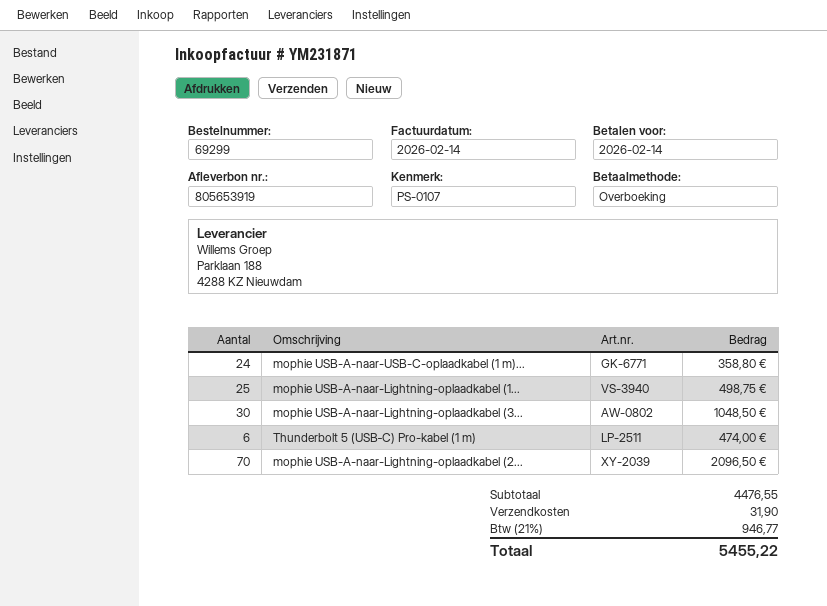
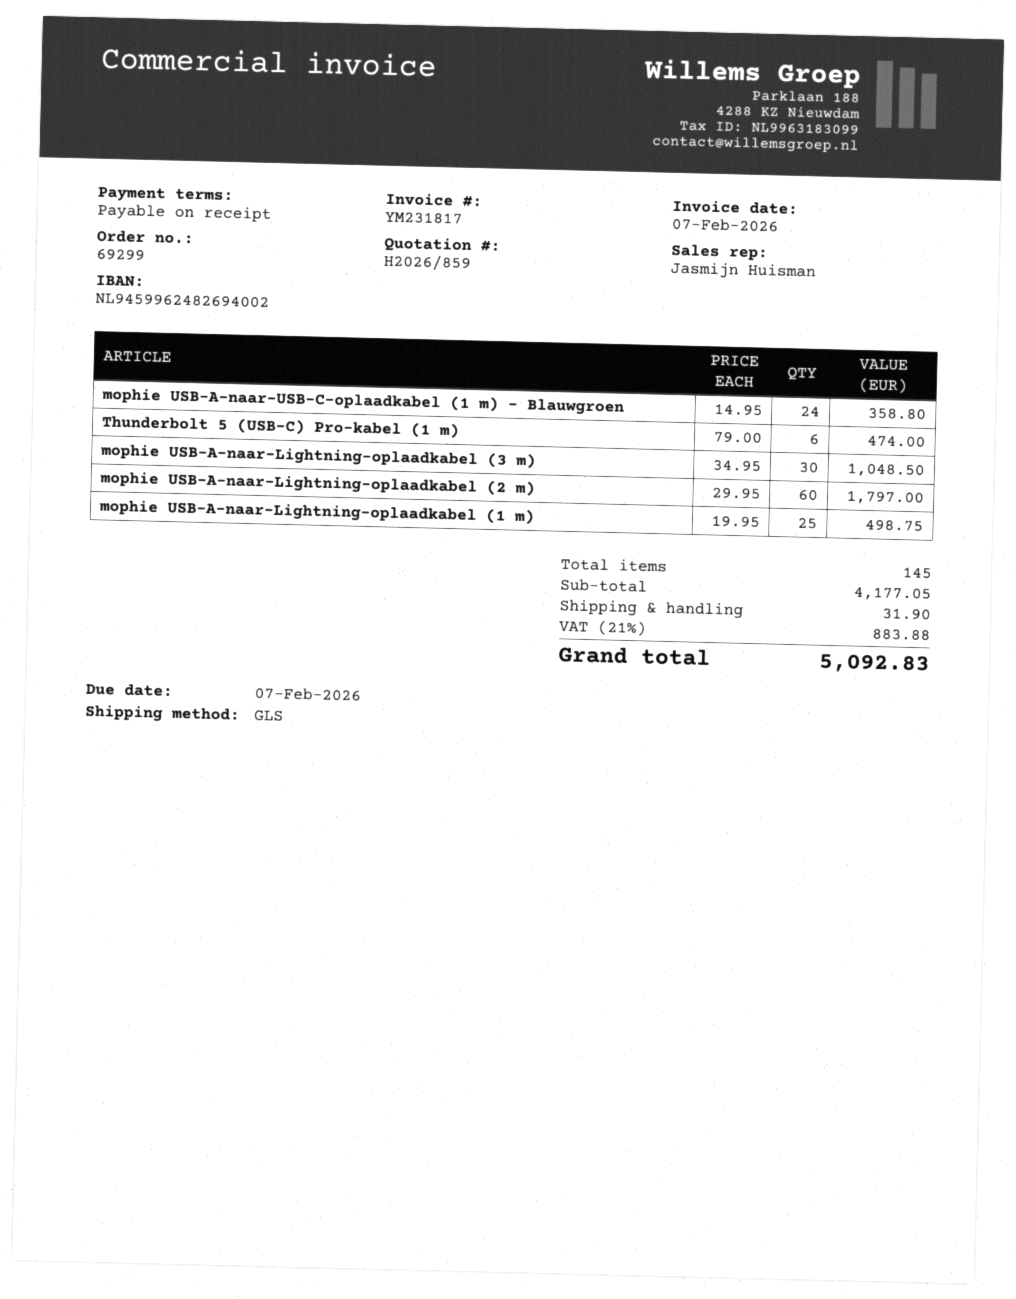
invoice number: YM231871 -> YM231817
invoice date: 2026-02-14 -> 2026-02-07
due date: 2026-02-14 -> 2026-02-07
mophie USB-A-naar-Lightning-oplaadkabel (2...: 70 for 2096.50 -> 60 for 1797.00
subtotal: 4476.55 -> 4177.05
tax: 21% = 946.77 -> 21% = 883.88
total: 5455.22 -> 5092.83

